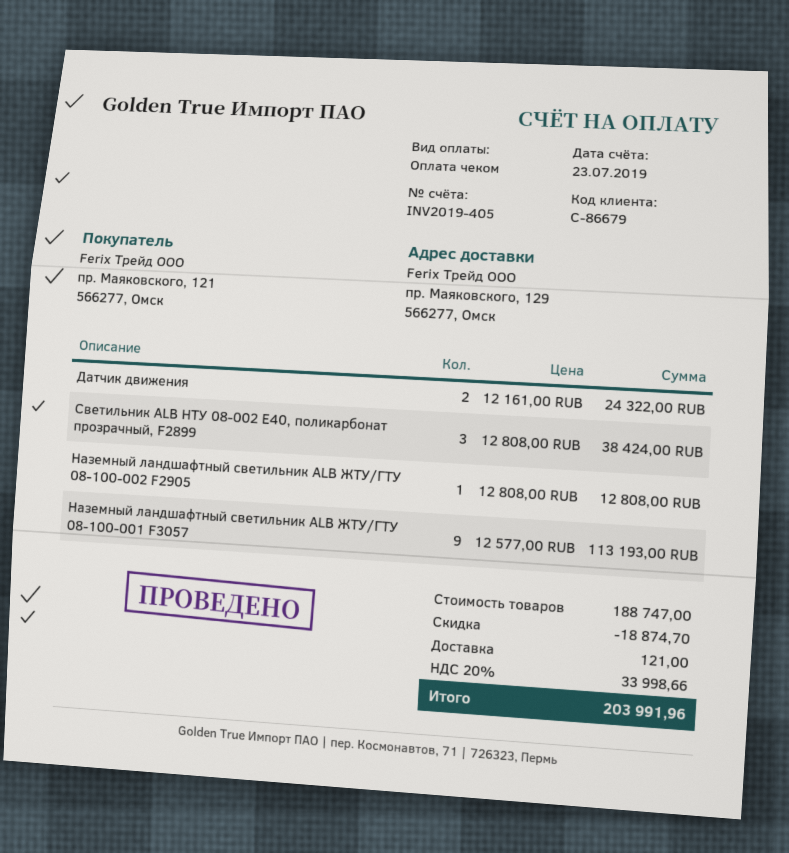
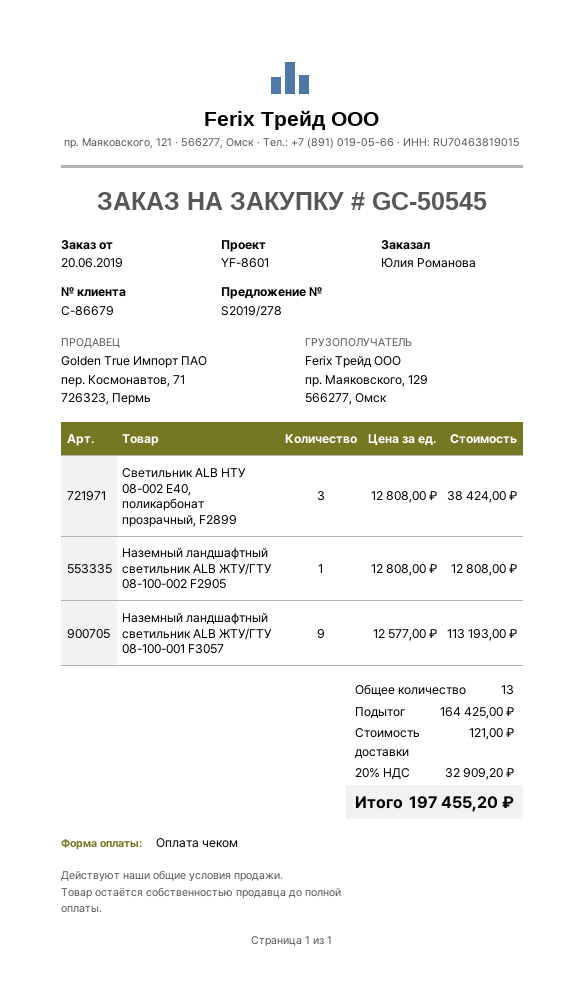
Датчик движения: 2 x 12161.00 = 24322.00 -> none
subtotal: 188747.00 -> 164425.00
discount: 18874.70 -> none
tax: 20% = 33998.66 -> 20% = 32909.20
total: 203991.96 -> 197455.20

